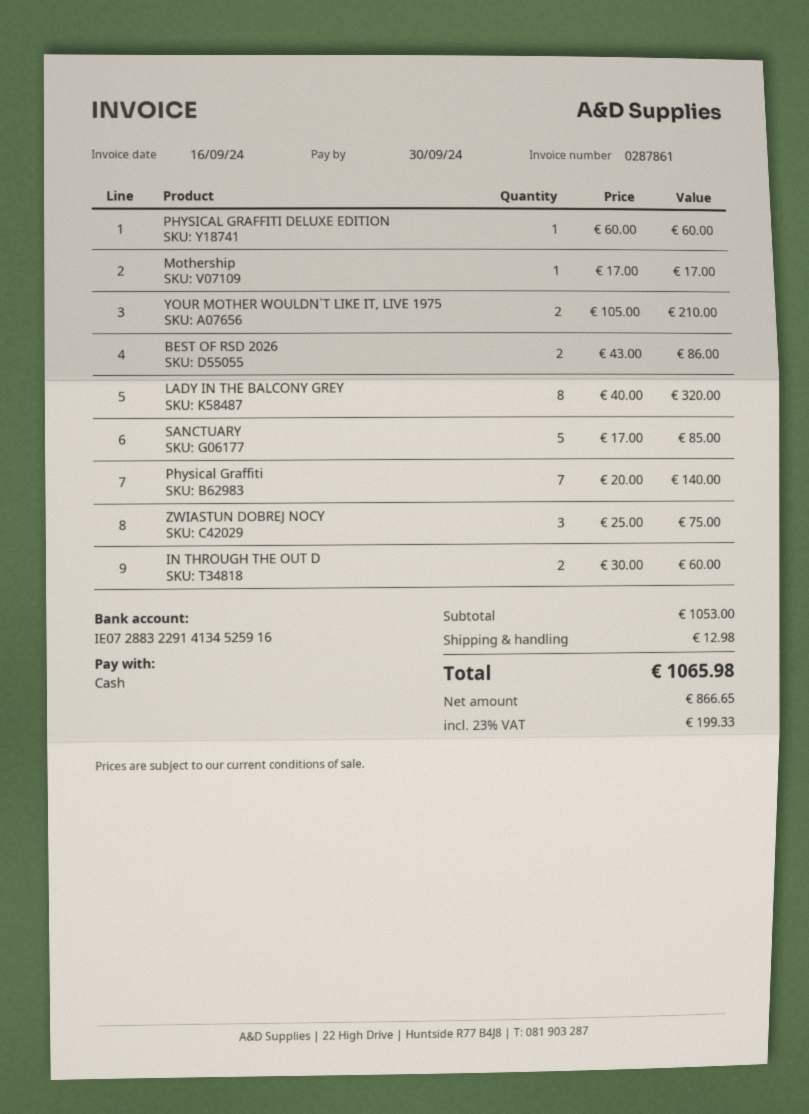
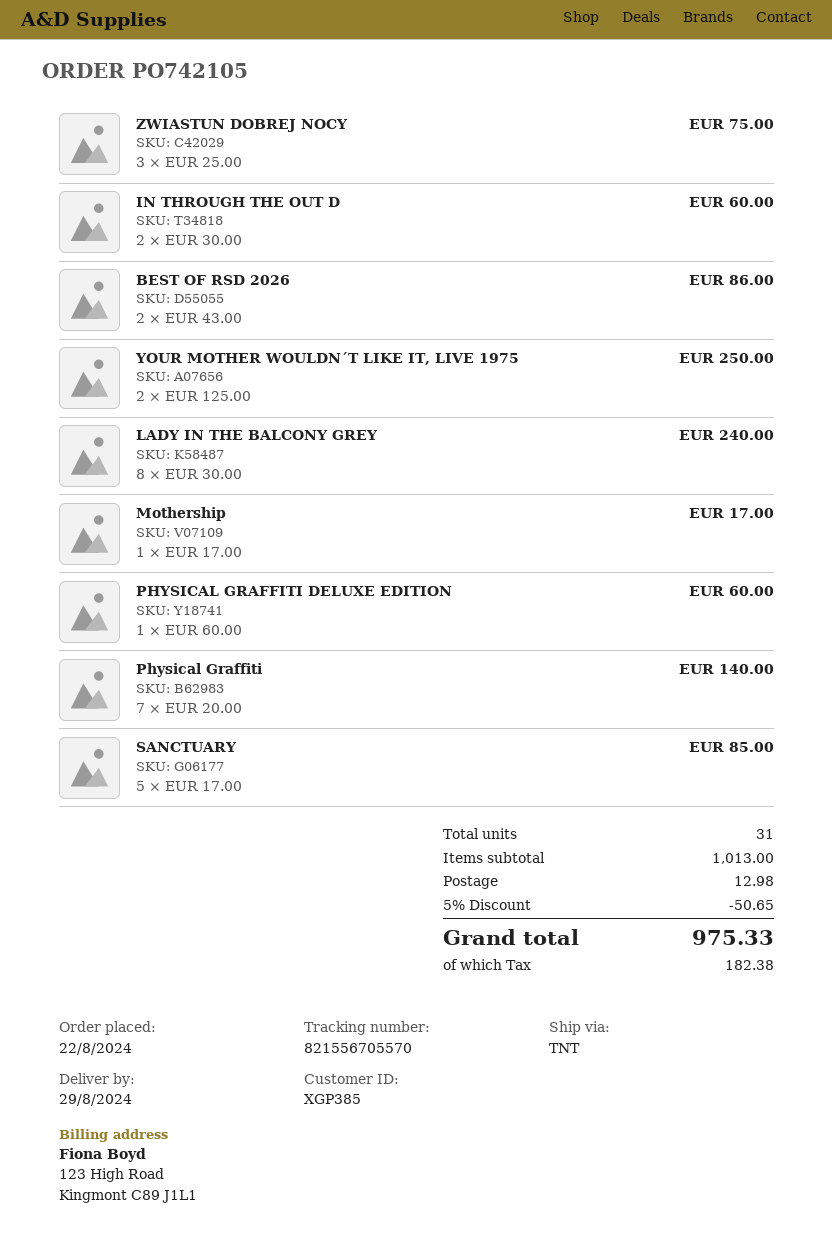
YOUR MOTHER WOULDN´T LIKE IT, LIVE 1975: 2 x 105.00 = 210.00 -> 2 x 125.00 = 250.00
LADY IN THE BALCONY GREY: 8 x 40.00 = 320.00 -> 8 x 30.00 = 240.00
subtotal: 1053.00 -> 1013.00
discount: none -> 5% = 50.65
tax: 199.33 -> 182.38
total: 1065.98 -> 975.33

